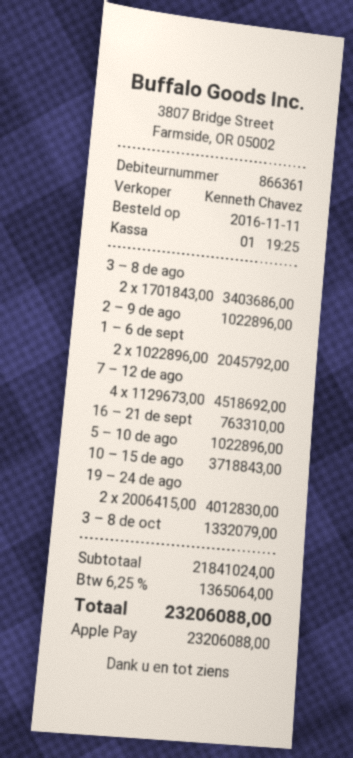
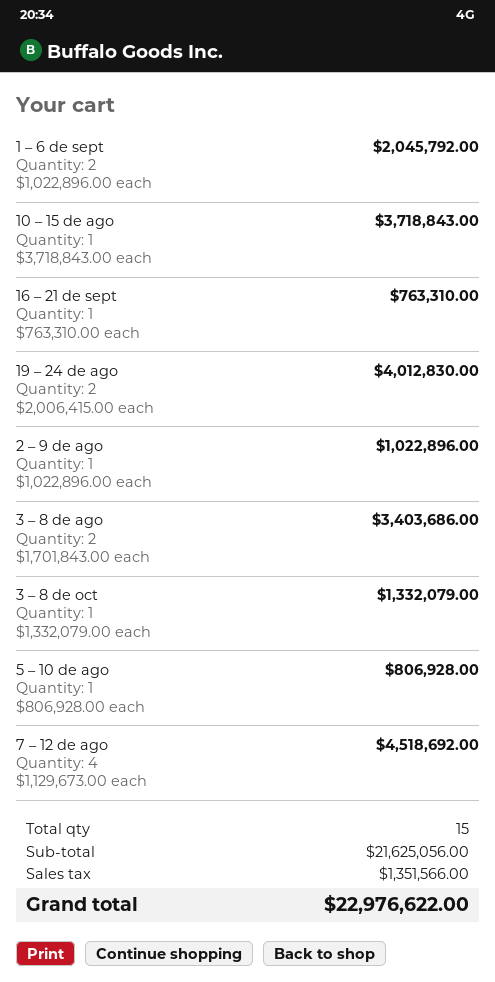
5 – 10 de ago: 1 x 1022896.00 = 1022896.00 -> 1 x 806928.00 = 806928.00
subtotal: 21841024.00 -> 21625056.00
tax: 1365064.00 -> 1351566.00
total: 23206088.00 -> 22976622.00

